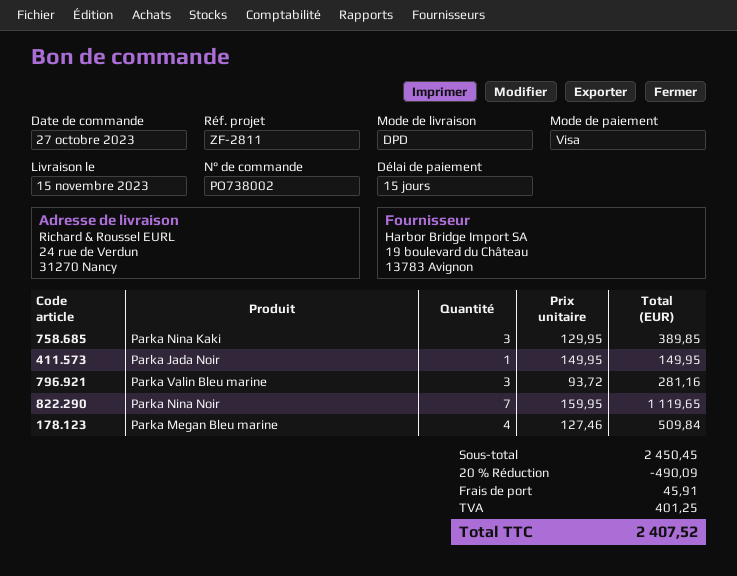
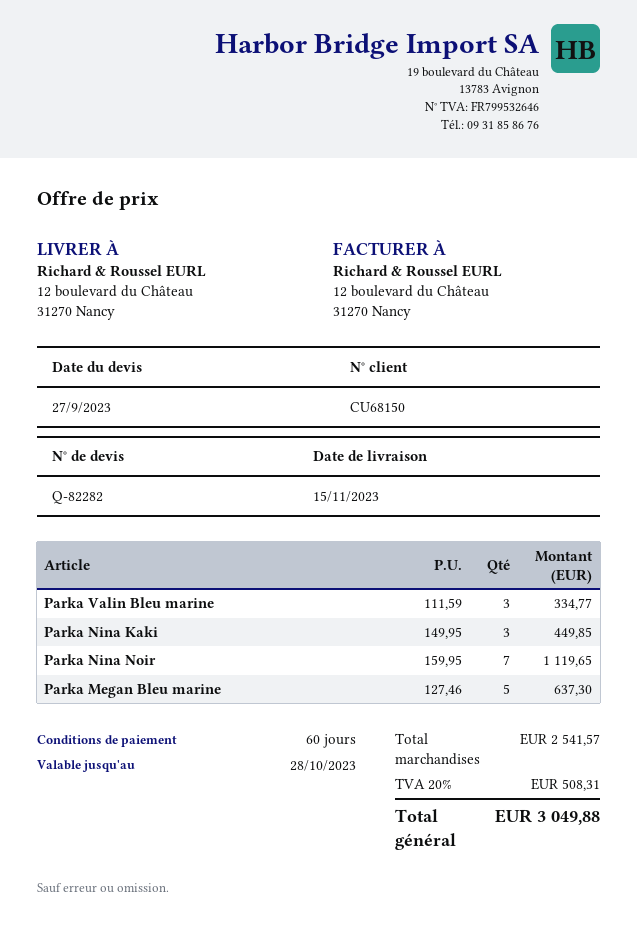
payment terms: 15 days -> 60 days
ship to: 24 rue de Verdun, 31270 Nancy -> 12 boulevard du Château, 31270 Nancy
Parka Nina Kaki: 3 x 129.95 = 389.85 -> 3 x 149.95 = 449.85
Parka Jada Noir: 1 x 149.95 = 149.95 -> none
Parka Valin Bleu marine: 3 x 93.72 = 281.16 -> 3 x 111.59 = 334.77
Parka Megan Bleu marine: 4 x 127.46 = 509.84 -> 5 x 127.46 = 637.30
subtotal: 2450.45 -> 2541.57
discount: 20% = 490.09 -> none
shipping: 45.91 -> none
tax: 401.25 -> 508.31
total: 2407.52 -> 3049.88

